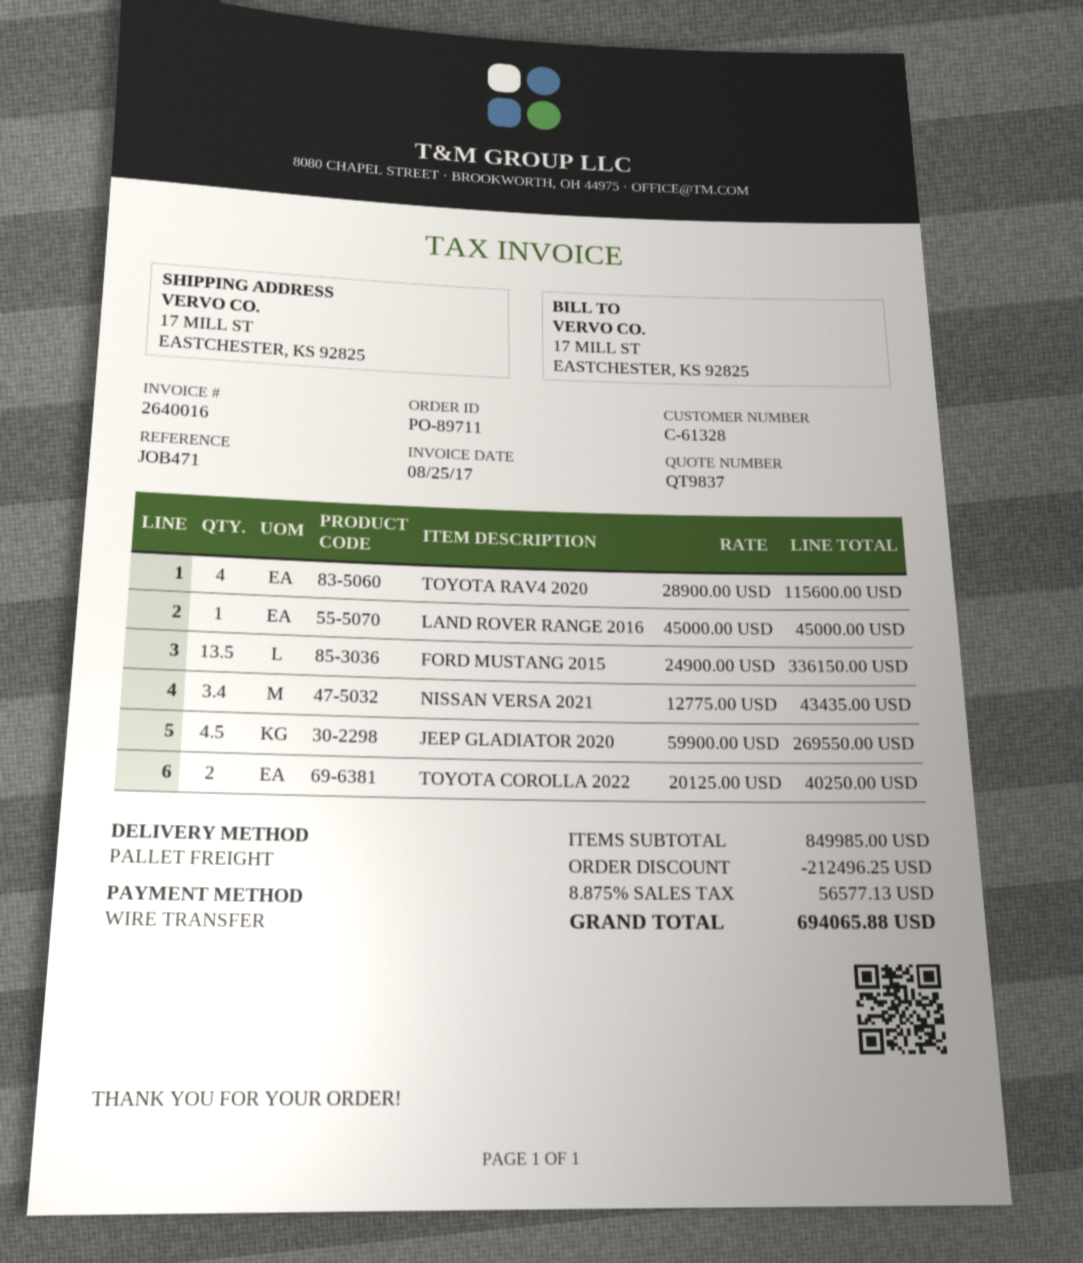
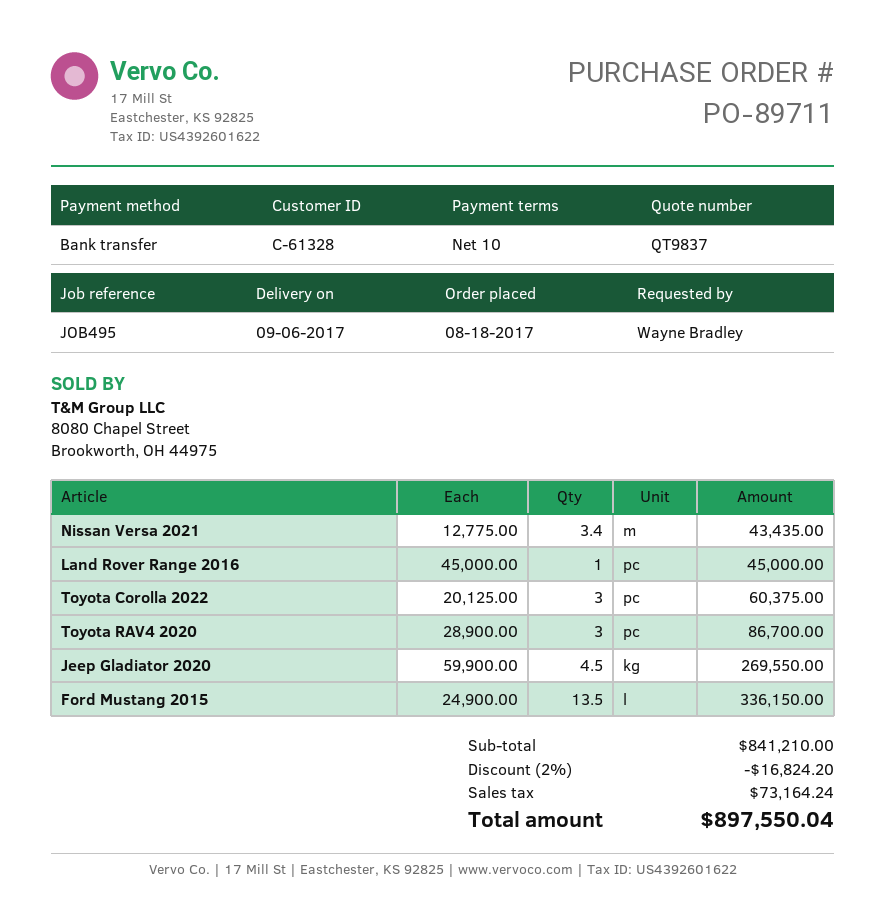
reference: JOB471 -> JOB495
TOYOTA RAV4 2020: 4 x 28900.00 = 115600.00 -> 3 x 28900.00 = 86700.00
TOYOTA COROLLA 2022: 2 x 20125.00 = 40250.00 -> 3 x 20125.00 = 60375.00
subtotal: 849985.00 -> 841210.00
discount: 212496.25 -> 16824.20
tax: 56577.13 -> 73164.24
total: 694065.88 -> 897550.04

